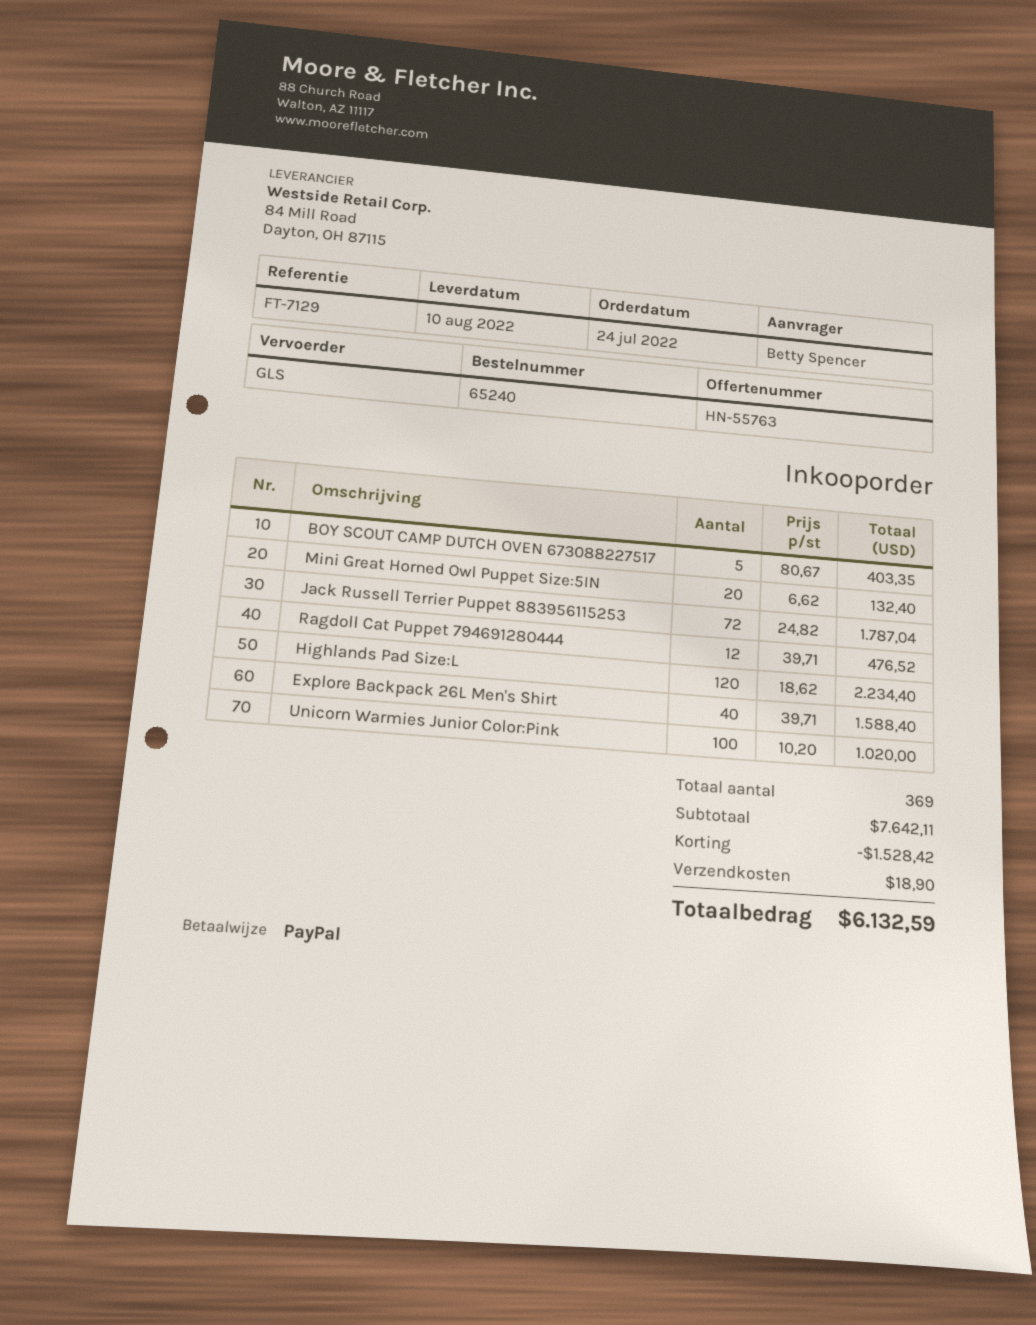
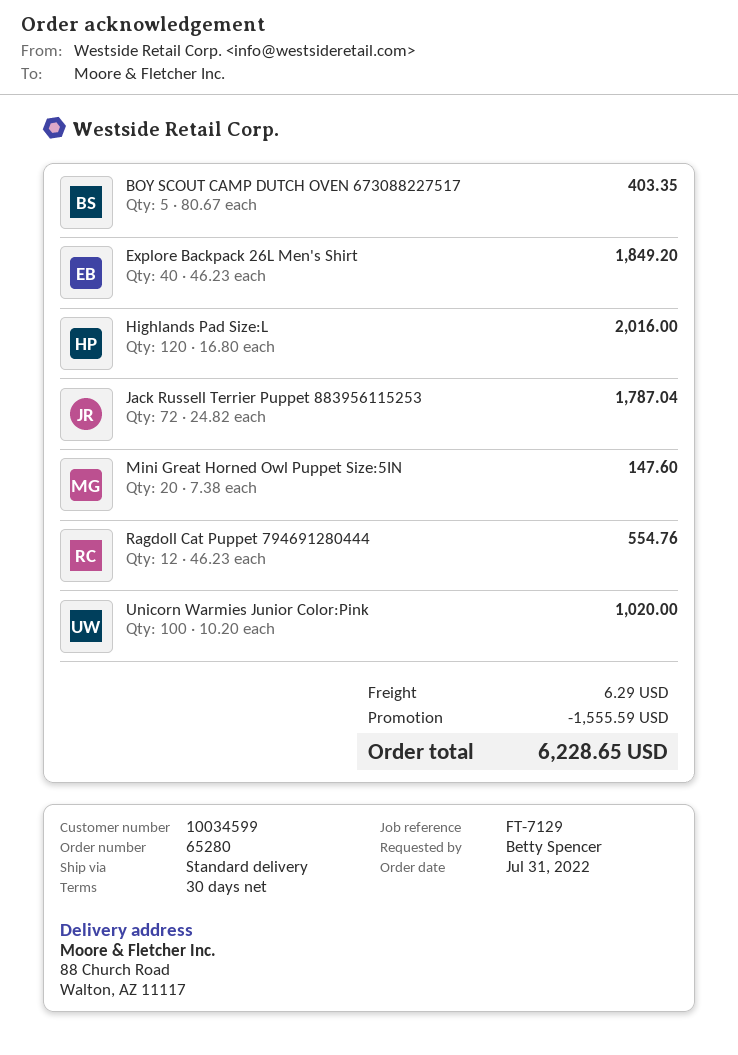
order number: 65240 -> 65280
order date: 2022-07-24 -> 2022-07-31
shipping method: GLS -> standard
Mini Great Horned Owl Puppet Size:5IN: 20 x 6.62 = 132.40 -> 20 x 7.38 = 147.60
Ragdoll Cat Puppet 794691280444: 12 x 39.71 = 476.52 -> 12 x 46.23 = 554.76
Highlands Pad Size:L: 120 x 18.62 = 2234.40 -> 120 x 16.80 = 2016.00
Explore Backpack 26L Men's Shirt: 40 x 39.71 = 1588.40 -> 40 x 46.23 = 1849.20
discount: 1528.42 -> 1555.59
shipping: 18.90 -> 6.29
total: 6132.59 -> 6228.65

